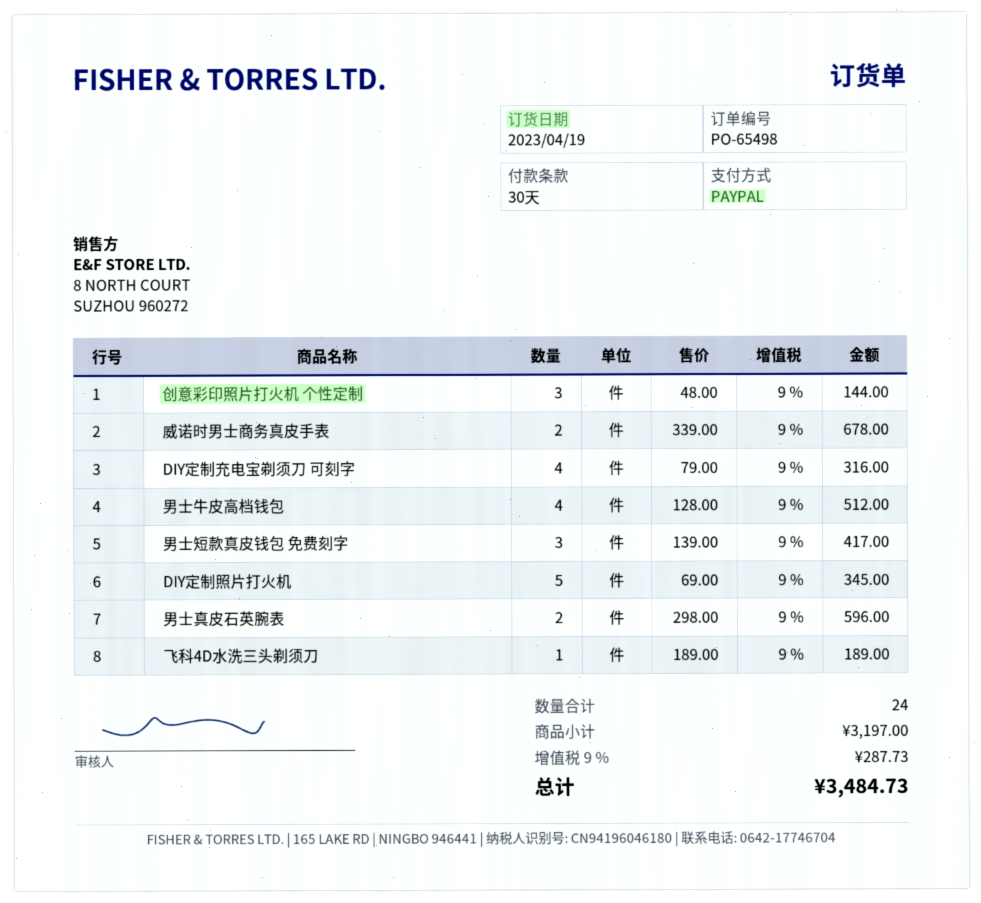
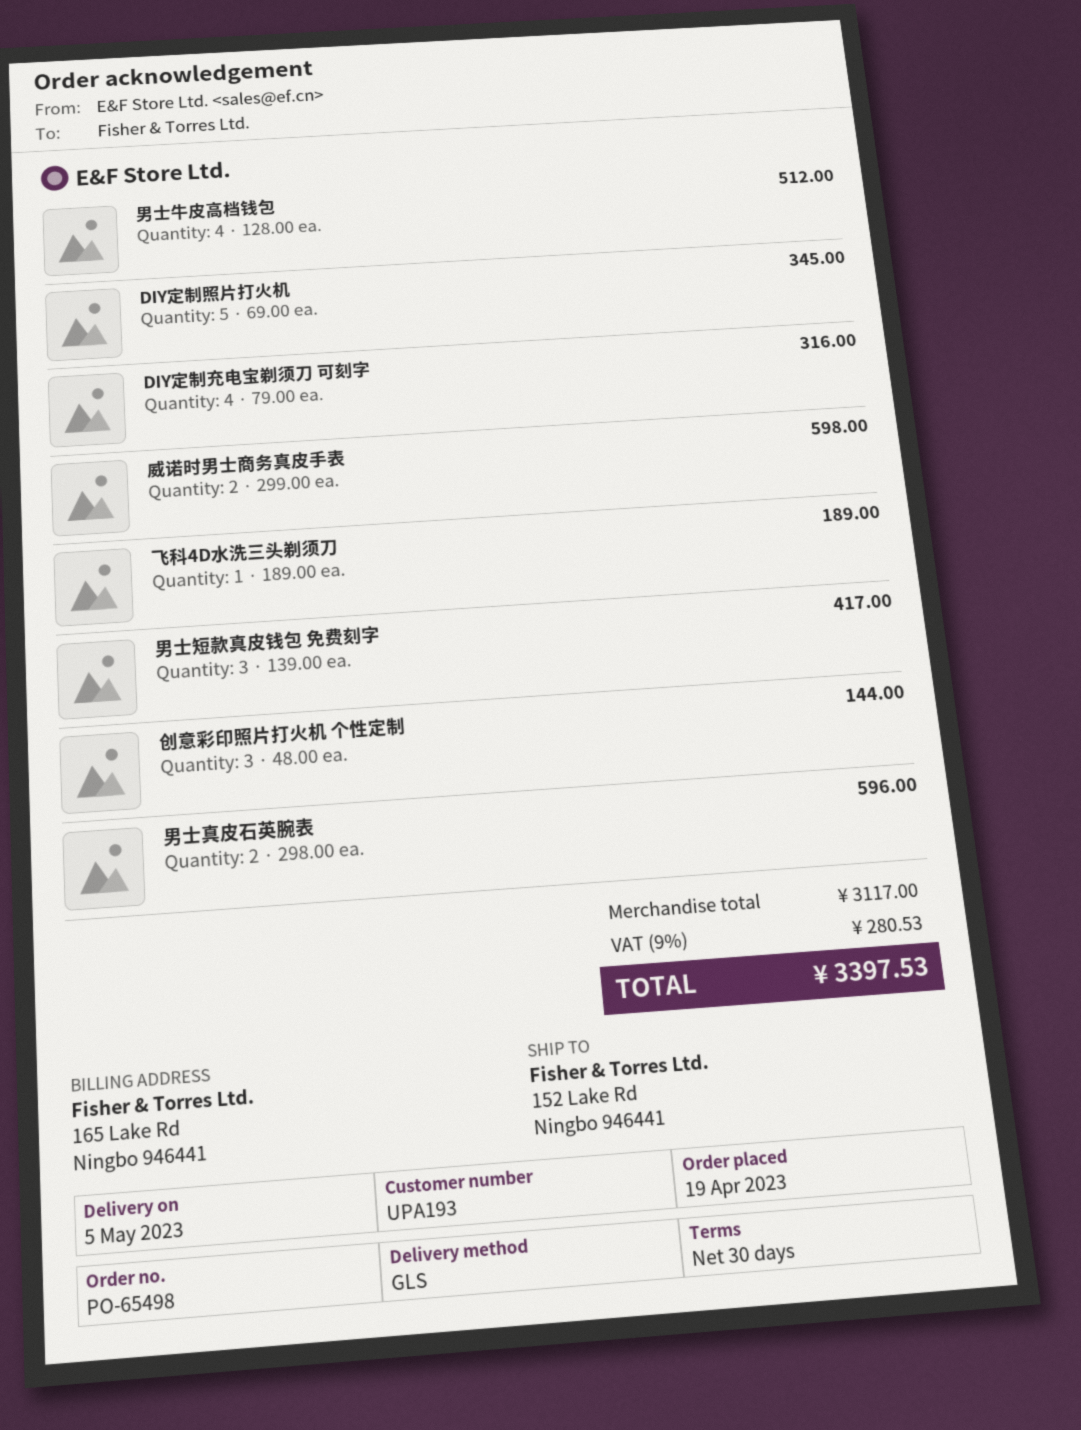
威诺时男士商务真皮手表: 2 x 339.00 = 678.00 -> 2 x 299.00 = 598.00
subtotal: 3197.00 -> 3117.00
tax: 9% = 287.73 -> 9% = 280.53
total: 3484.73 -> 3397.53

